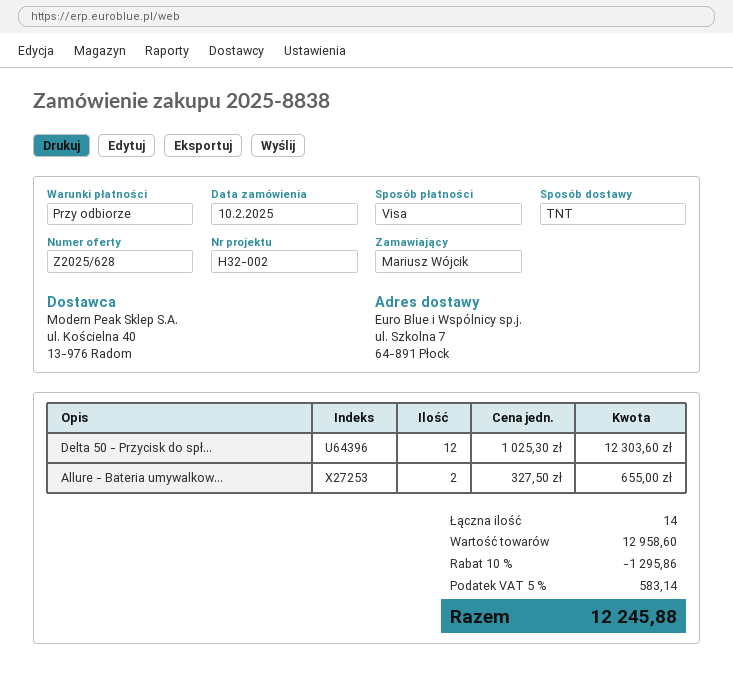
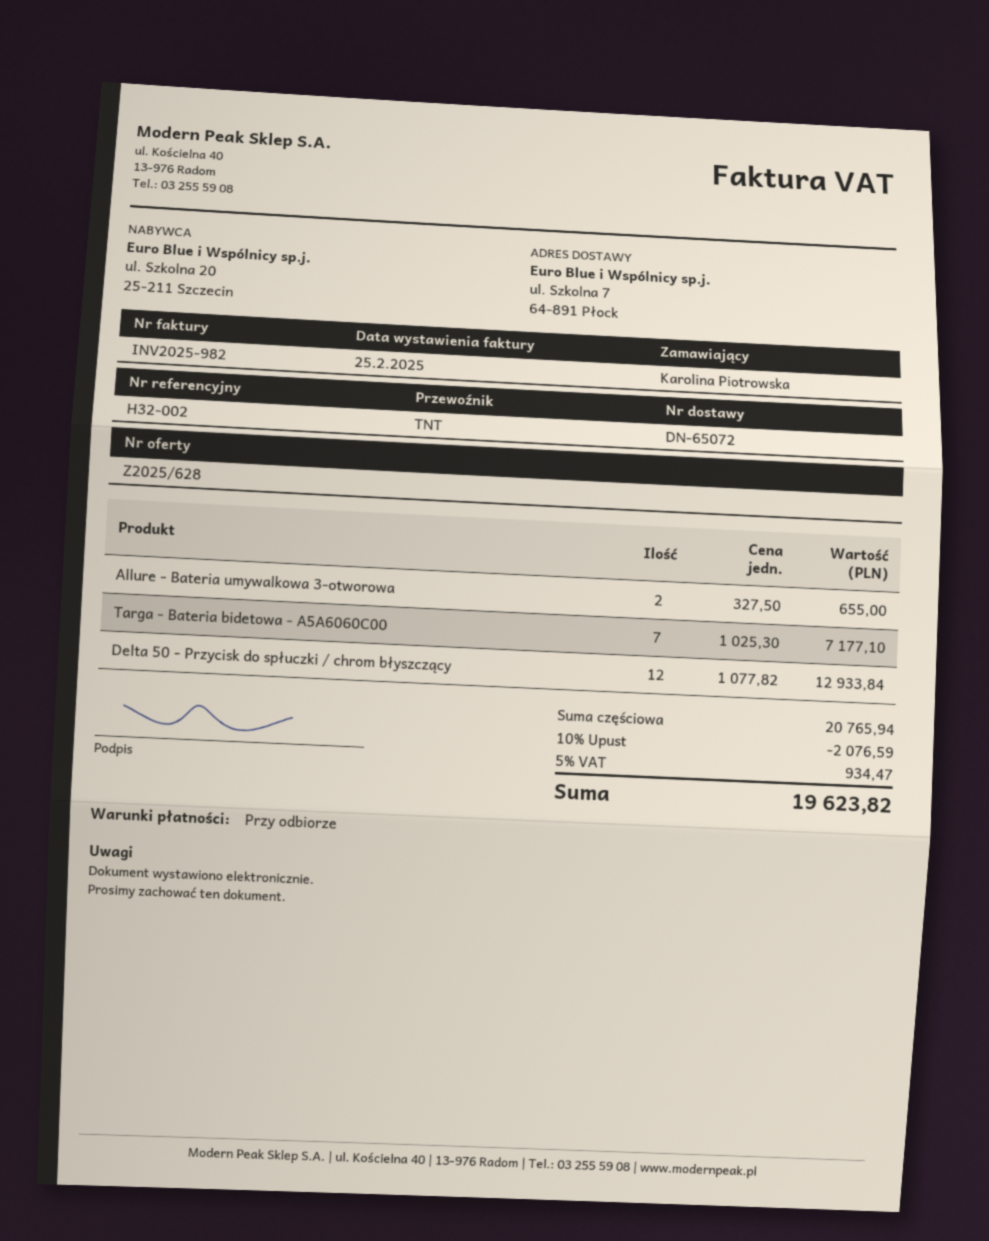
ordered by: Mariusz Wójcik -> Karolina Piotrowska
Delta 50 - Przycisk do spł...: 12 x 1025.30 = 12303.60 -> 12 x 1077.82 = 12933.84
Targa - Bateria bidetowa - A5A6060C00: none -> 7 x 1025.30 = 7177.10
subtotal: 12958.60 -> 20765.94
discount: 10% = 1295.86 -> 10% = 2076.59
tax: 5% = 583.14 -> 5% = 934.47
total: 12245.88 -> 19623.82

